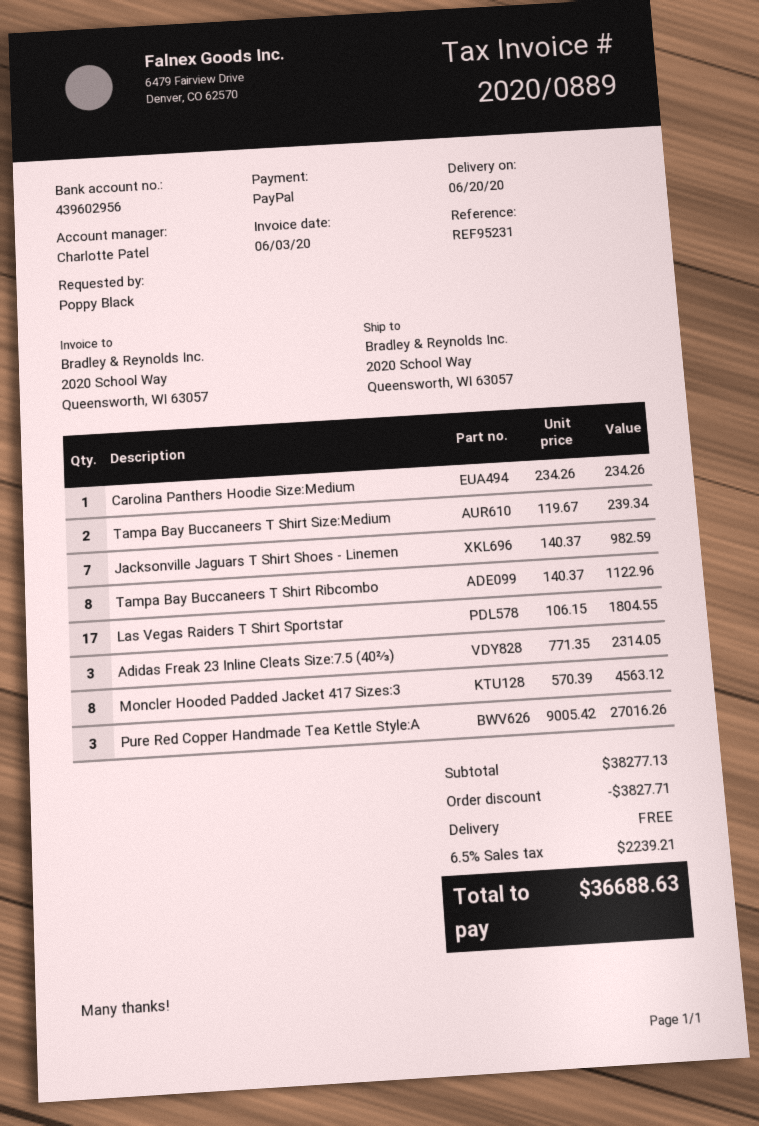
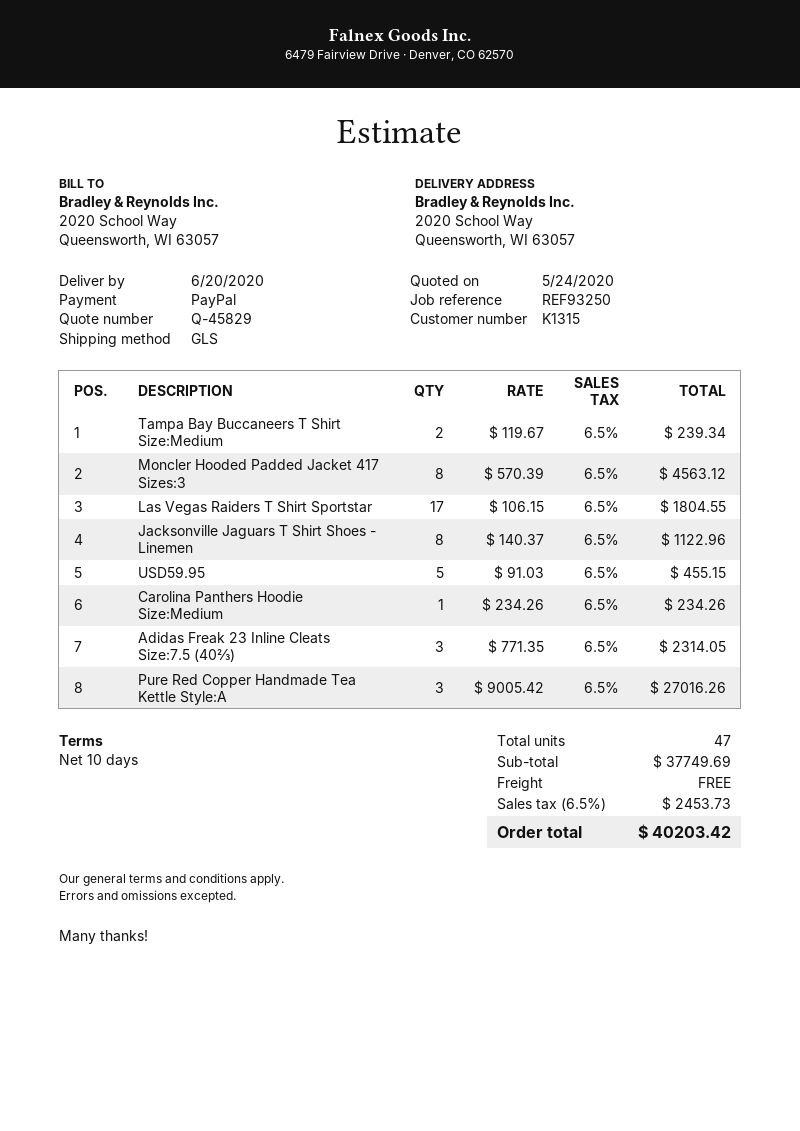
reference: REF95231 -> REF93250
Jacksonville Jaguars T Shirt Shoes - Linemen: 7 x 140.37 = 982.59 -> 8 x 140.37 = 1122.96
Tampa Bay Buccaneers T Shirt Ribcombo: 8 x 140.37 = 1122.96 -> none
USD59.95: none -> 5 x 91.03 = 455.15
subtotal: 38277.13 -> 37749.69
discount: 3827.71 -> none
tax: 6.5% = 2239.21 -> 6.5% = 2453.73
total: 36688.63 -> 40203.42

